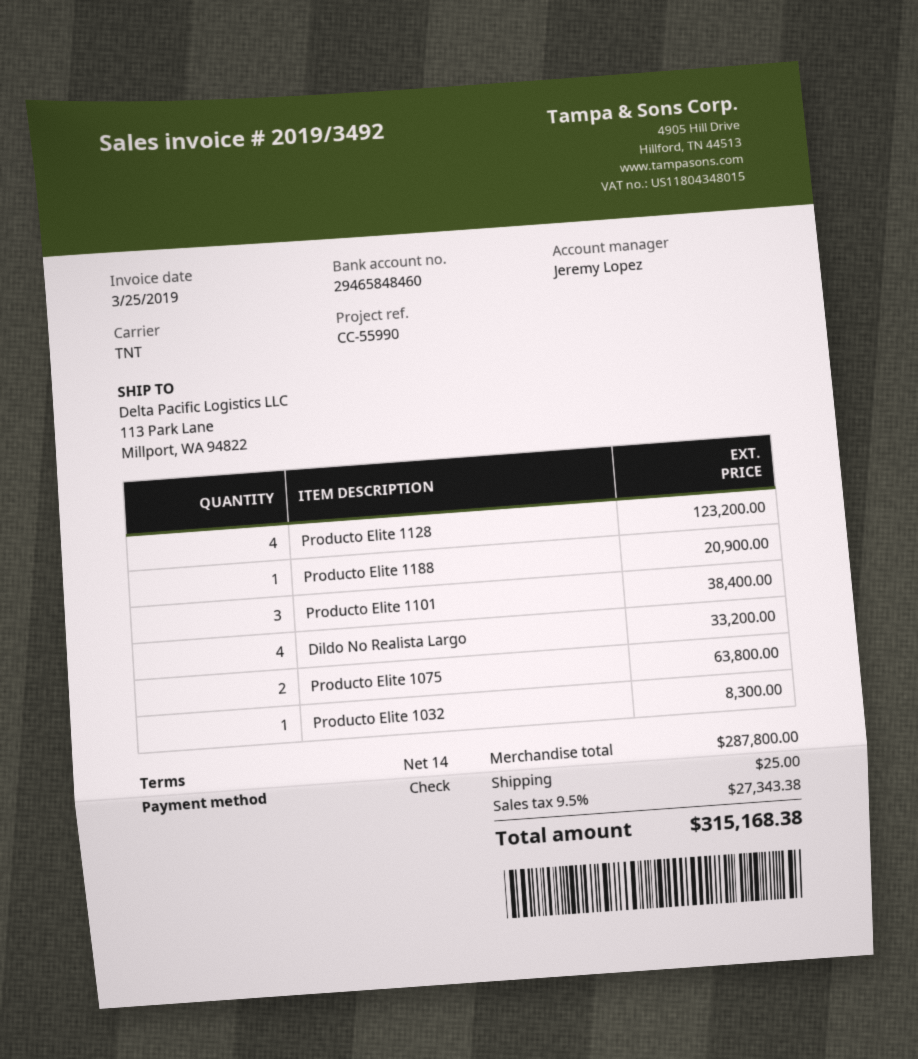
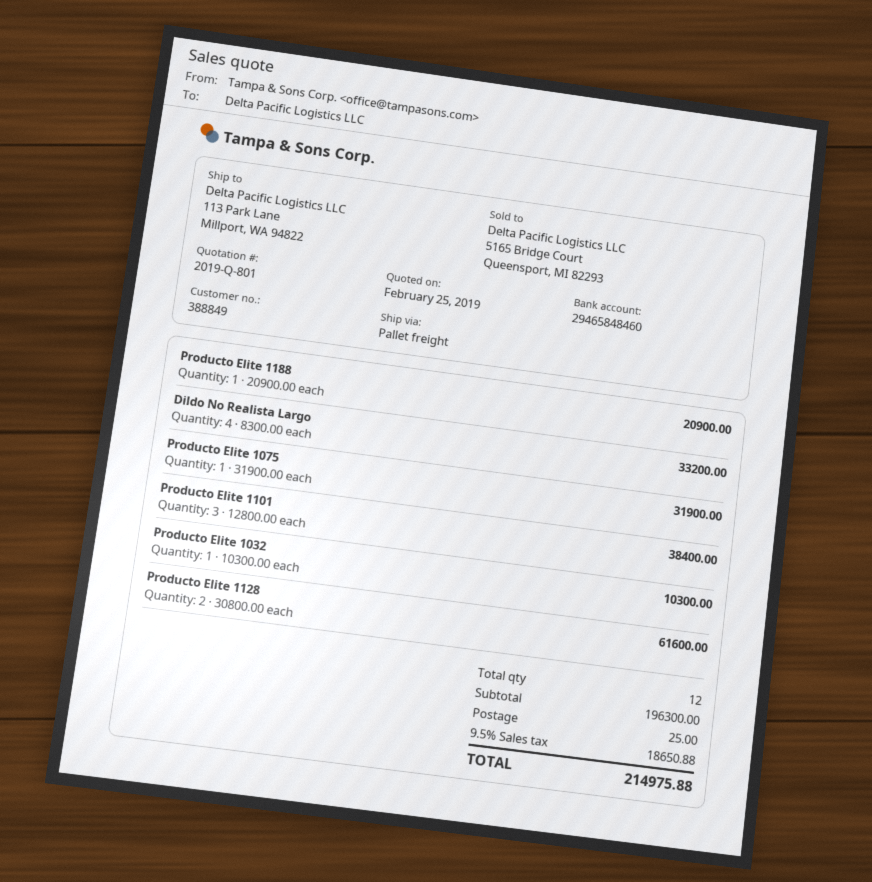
shipping method: TNT -> pallet freight
Producto Elite 1128: 4 for 123200.00 -> 2 for 61600.00
Producto Elite 1075: 2 for 63800.00 -> 1 for 31900.00
Producto Elite 1032: 1 for 8300.00 -> 1 for 10300.00
subtotal: 287800.00 -> 196300.00
tax: 9.5% = 27343.38 -> 9.5% = 18650.88
total: 315168.38 -> 214975.88

